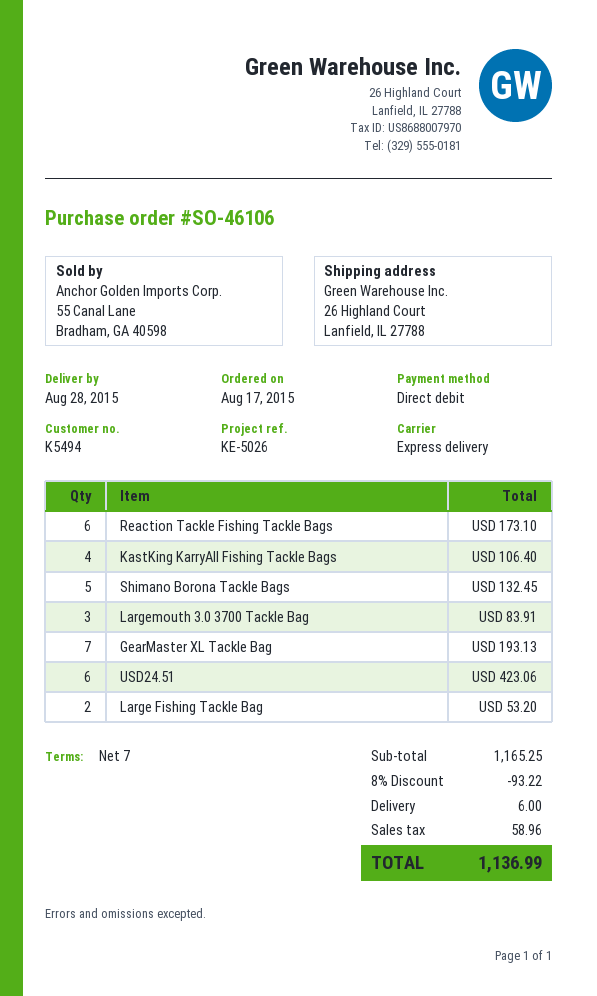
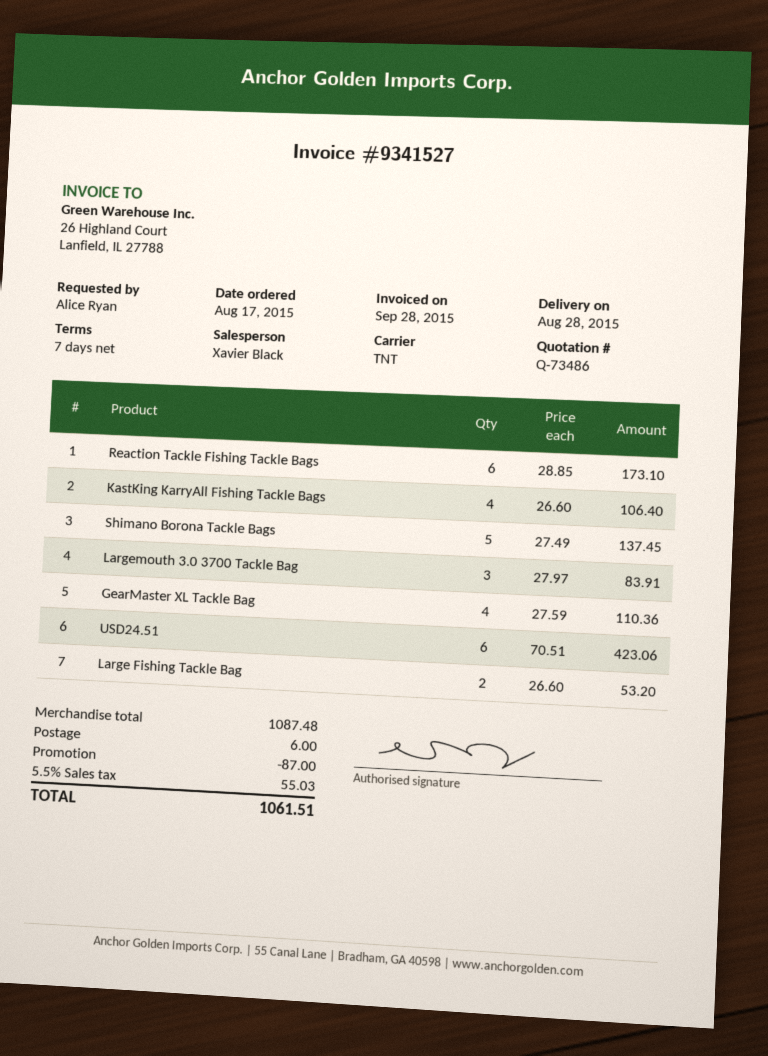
shipping method: express -> TNT
Shimano Borona Tackle Bags: 5 for 132.45 -> 5 for 137.45
GearMaster XL Tackle Bag: 7 for 193.13 -> 4 for 110.36
subtotal: 1165.25 -> 1087.48
discount: 93.22 -> 87.00
tax: 58.96 -> 55.03
total: 1136.99 -> 1061.51

